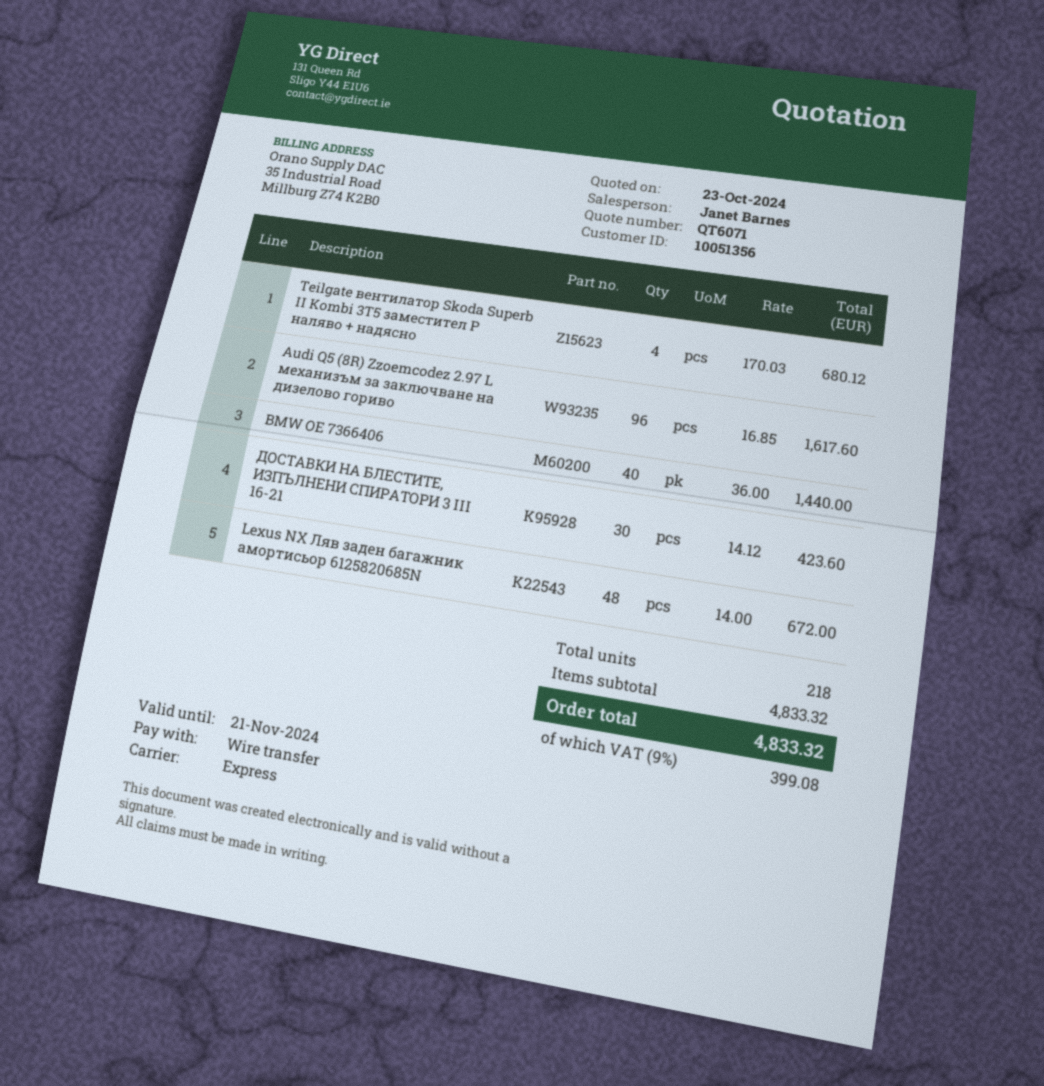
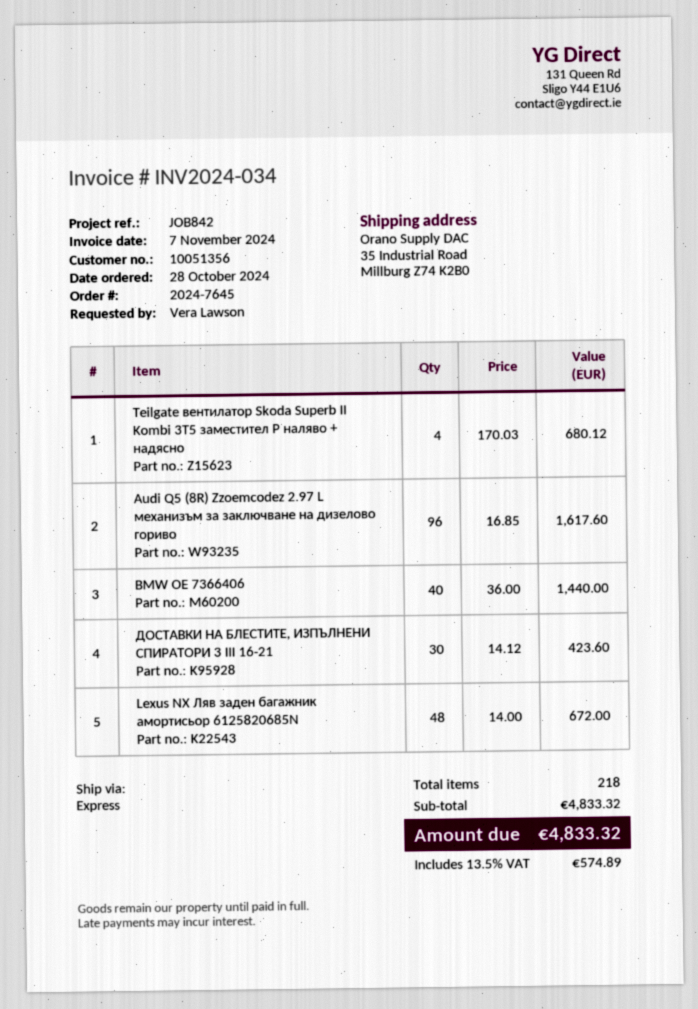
tax: 9% = 399.08 -> 13.5% = 574.89

